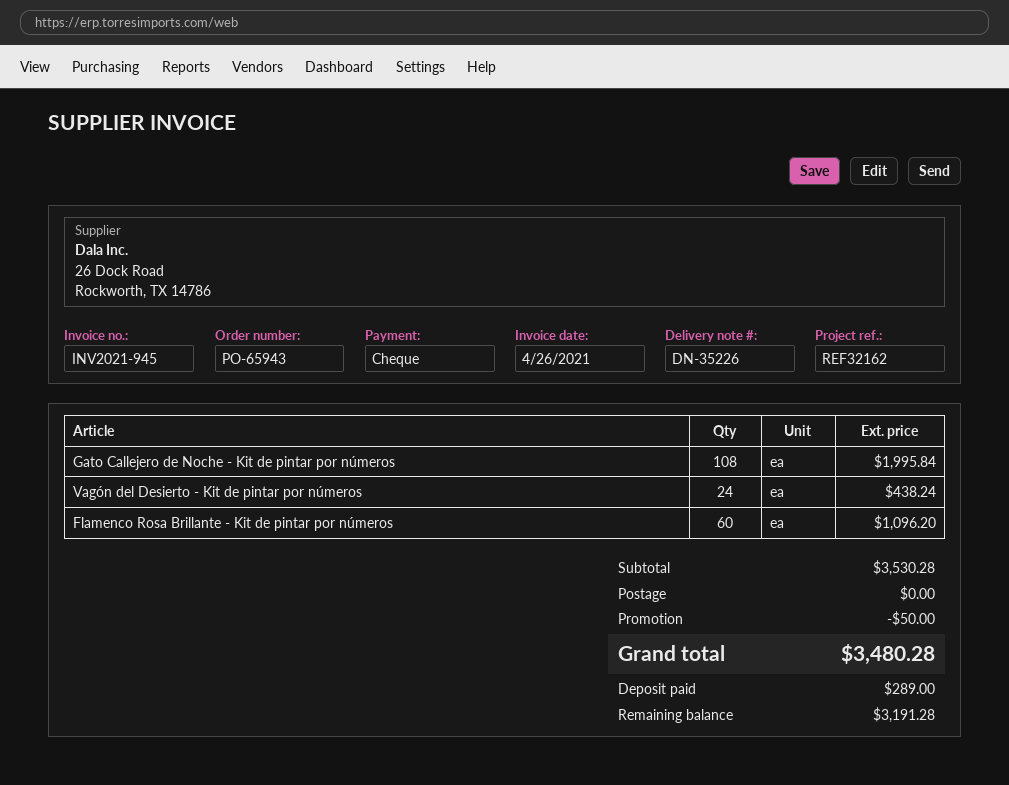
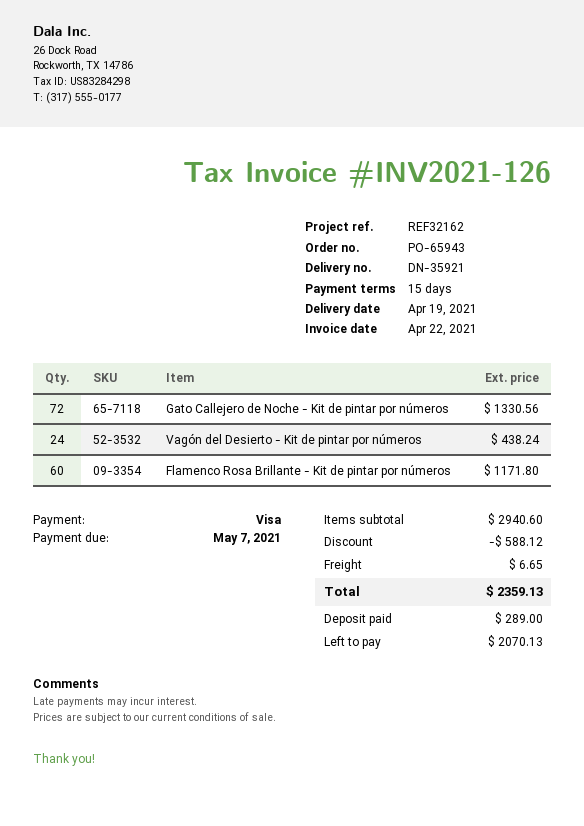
delivery note number: DN-35226 -> DN-35921
invoice number: INV2021-945 -> INV2021-126
invoice date: 2021-04-26 -> 2021-04-22
payment method: cheque -> Visa
Gato Callejero de Noche - Kit de pintar por números: 108 for 1995.84 -> 72 for 1330.56
Flamenco Rosa Brillante - Kit de pintar por números: 60 for 1096.20 -> 60 for 1171.80
subtotal: 3530.28 -> 2940.60
discount: 50.00 -> 588.12
shipping: 0.00 -> 6.65
total: 3480.28 -> 2359.13
balance: 3191.28 -> 2070.13

